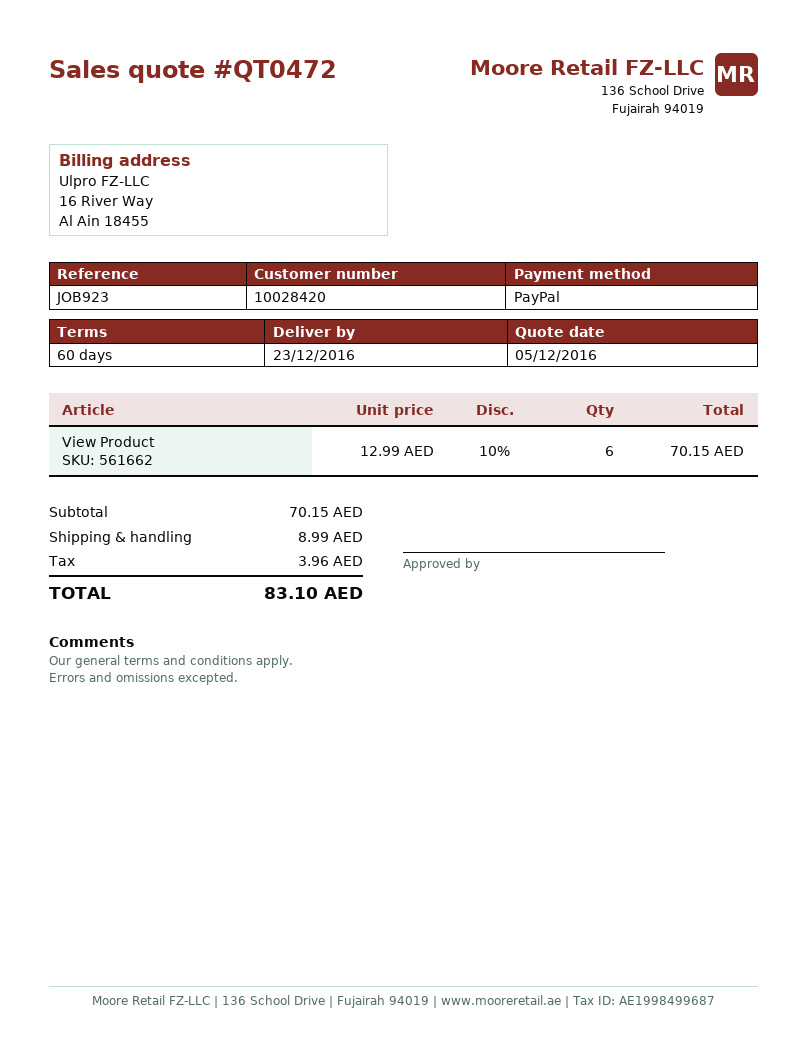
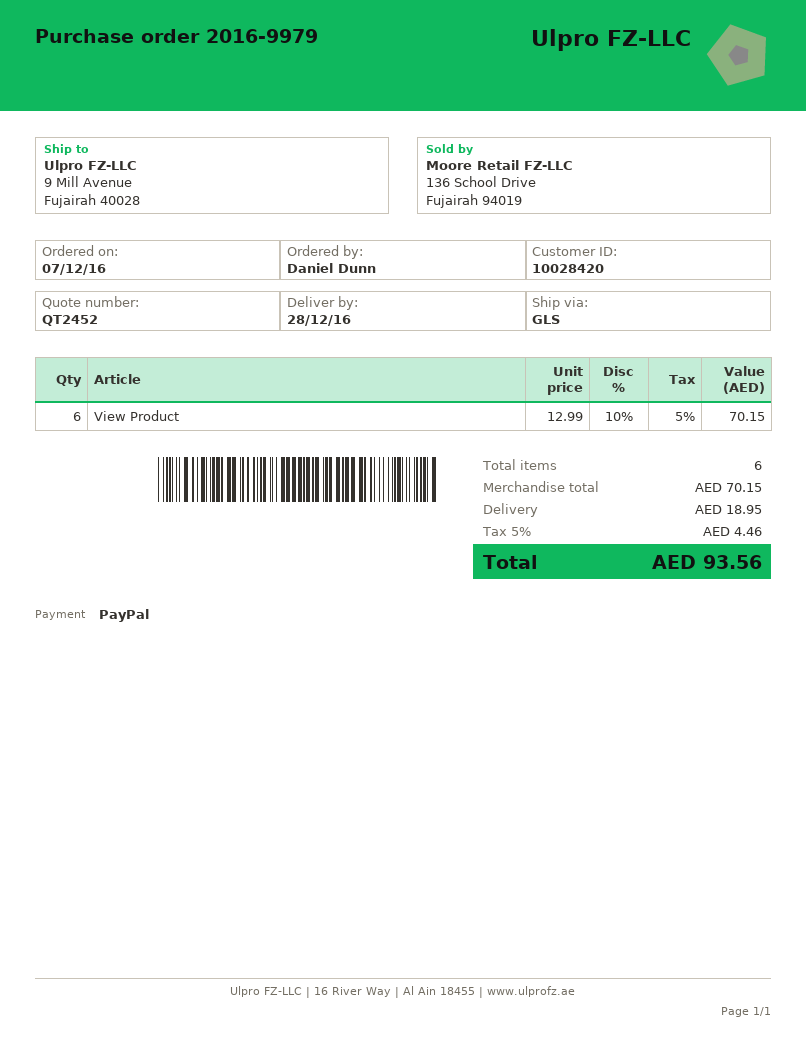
quote number: QT0472 -> QT2452
delivery date: 2016-12-23 -> 2016-12-28
shipping: 8.99 -> 18.95
tax: 3.96 -> 4.46
total: 83.10 -> 93.56

